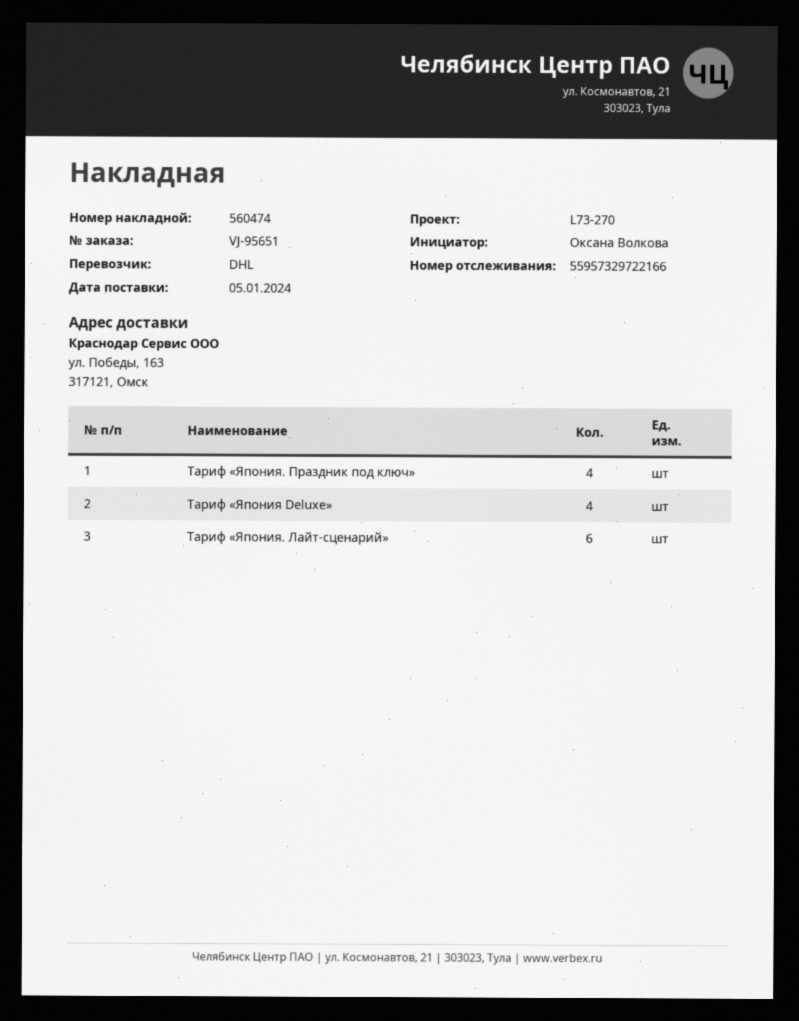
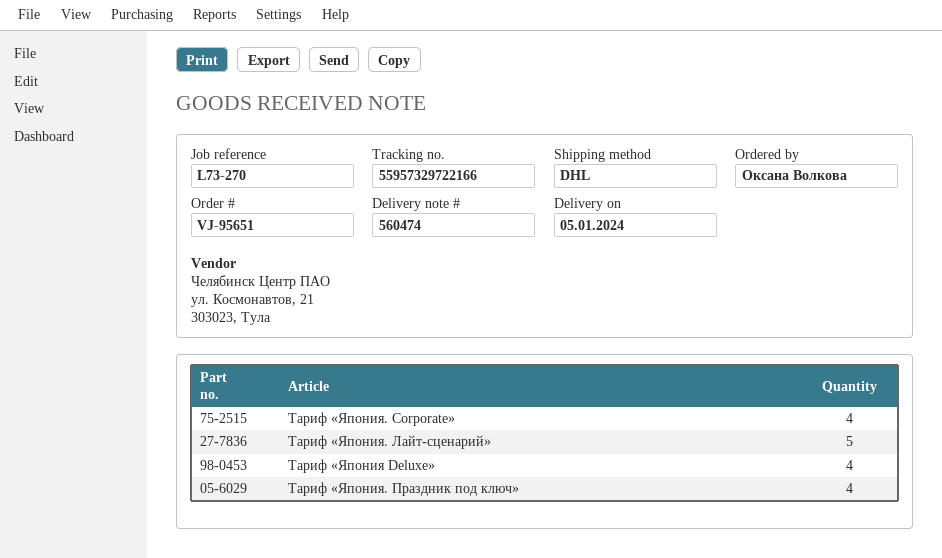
Тариф «Япония. Лайт‑сценарий»: 6 -> 5
Тариф «Япония. Corporate»: none -> 4

